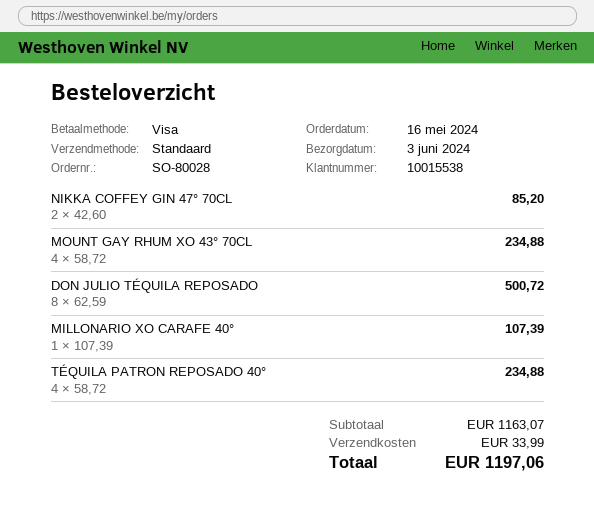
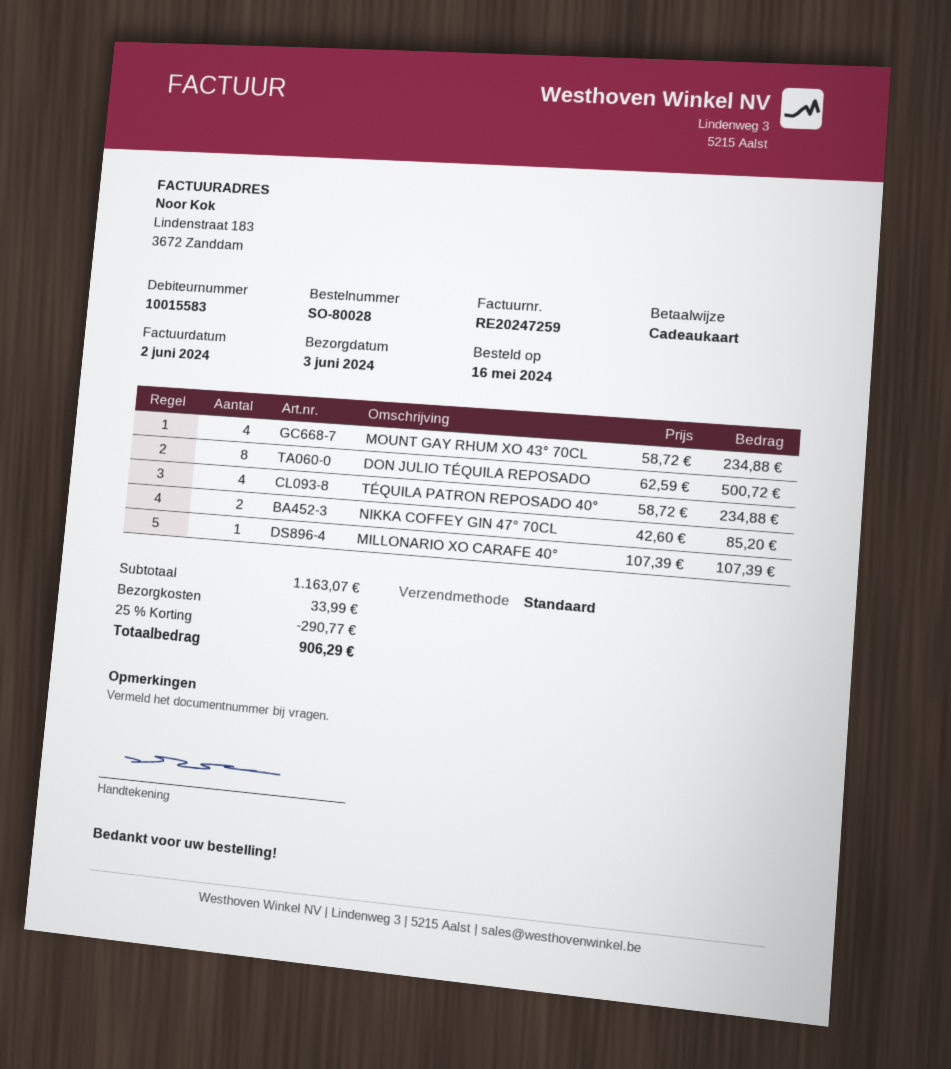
customer number: 10015538 -> 10015583
payment method: Visa -> gift card
discount: none -> 25% = 290.77
total: 1197.06 -> 906.29

